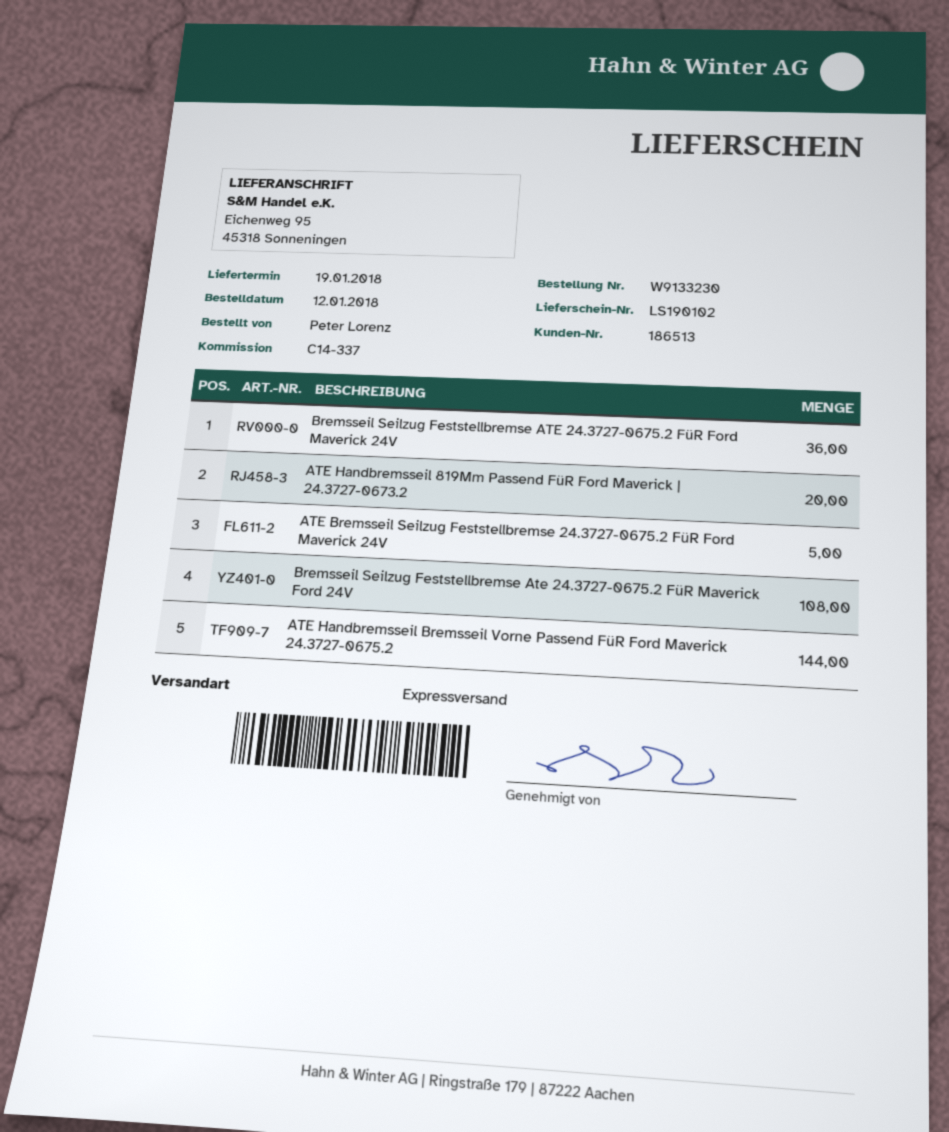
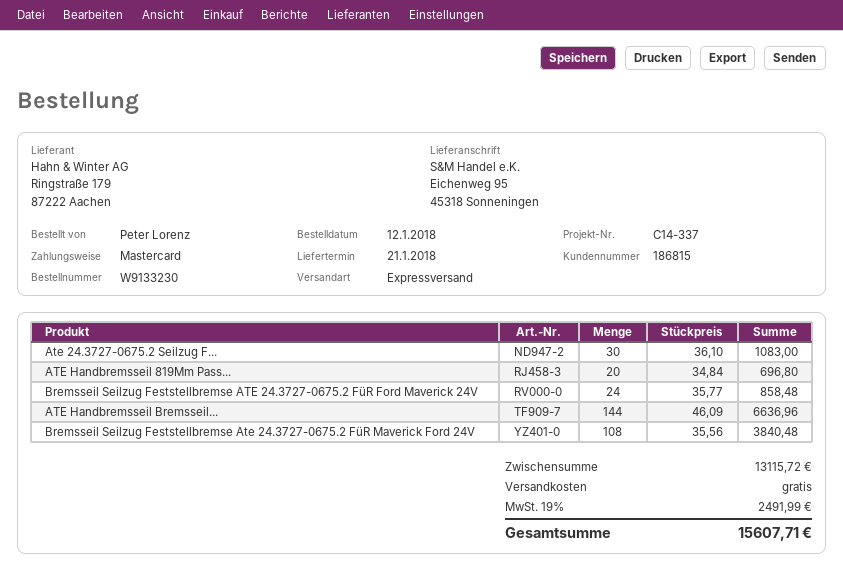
delivery date: 2018-01-19 -> 2018-01-21
customer number: 186513 -> 186815
Bremsseil Seilzug Feststellbremse ATE 24.3727-0675.2 FüR Ford Maverick 24V: 36 -> 24
ATE Bremsseil Seilzug Feststellbremse 24.3727-0675.2 FüR Ford Maverick 24V: 5 -> none
Ate 24.3727-0675.2 Seilzug F...: none -> 30

